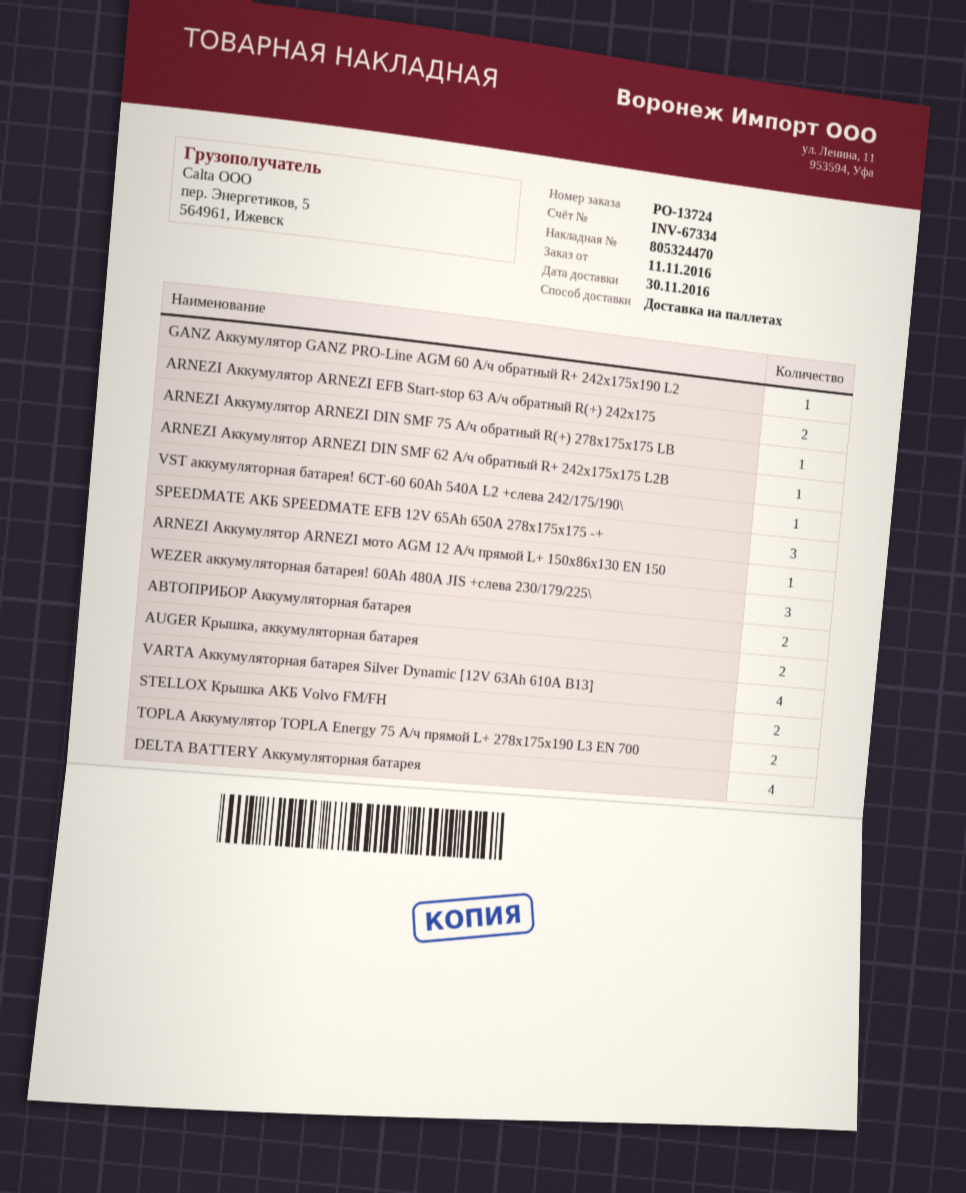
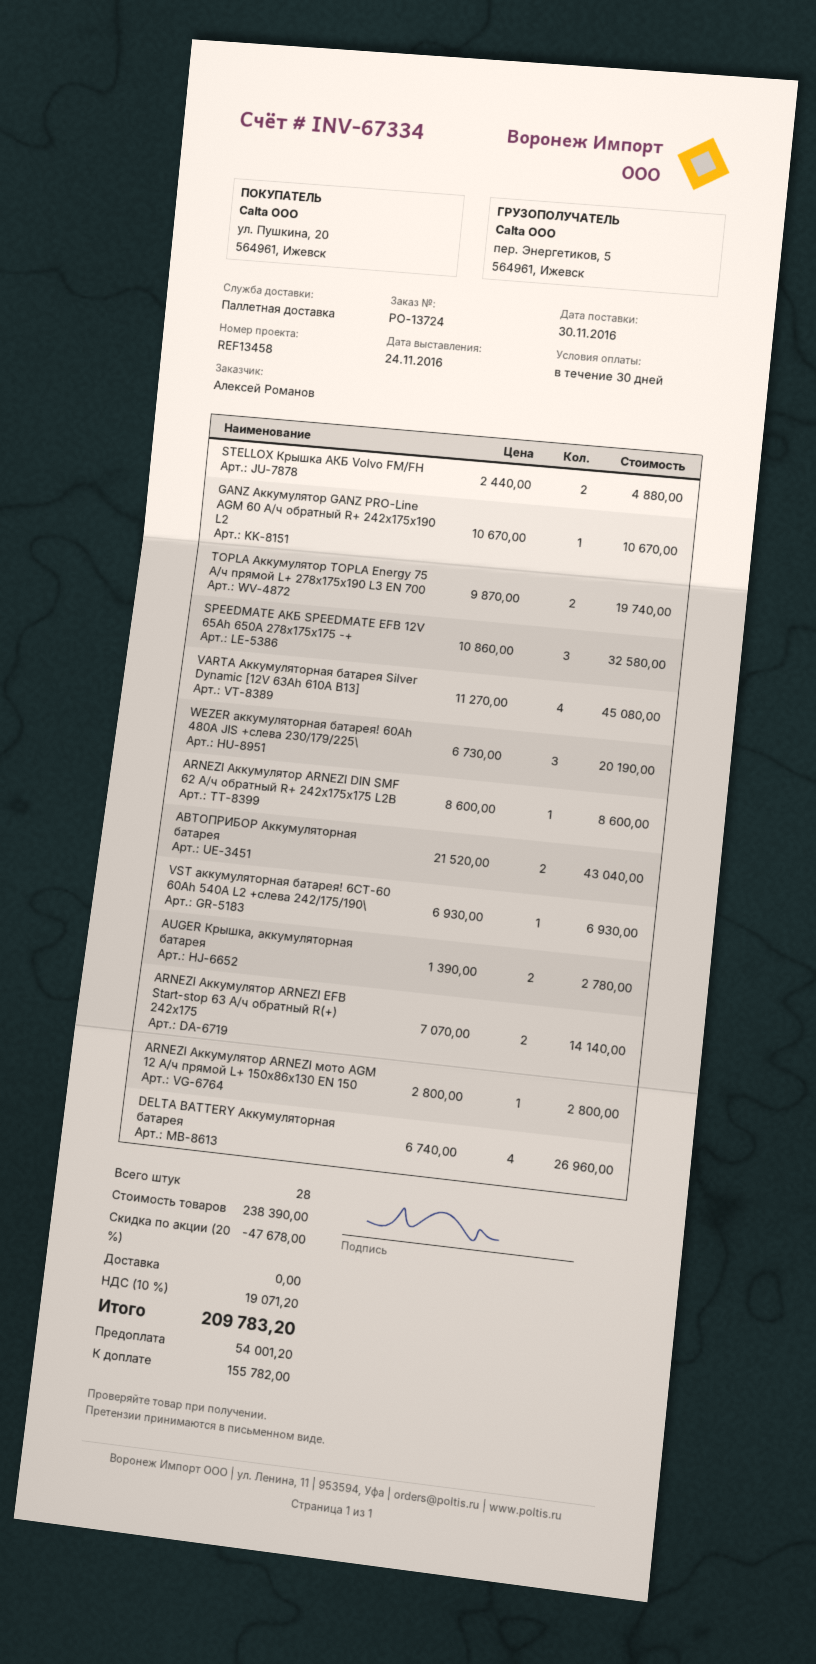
ARNEZI Аккумулятор ARNEZI DIN SMF 75 А/ч обратный R(+) 278x175x175 LB: 1 -> none

